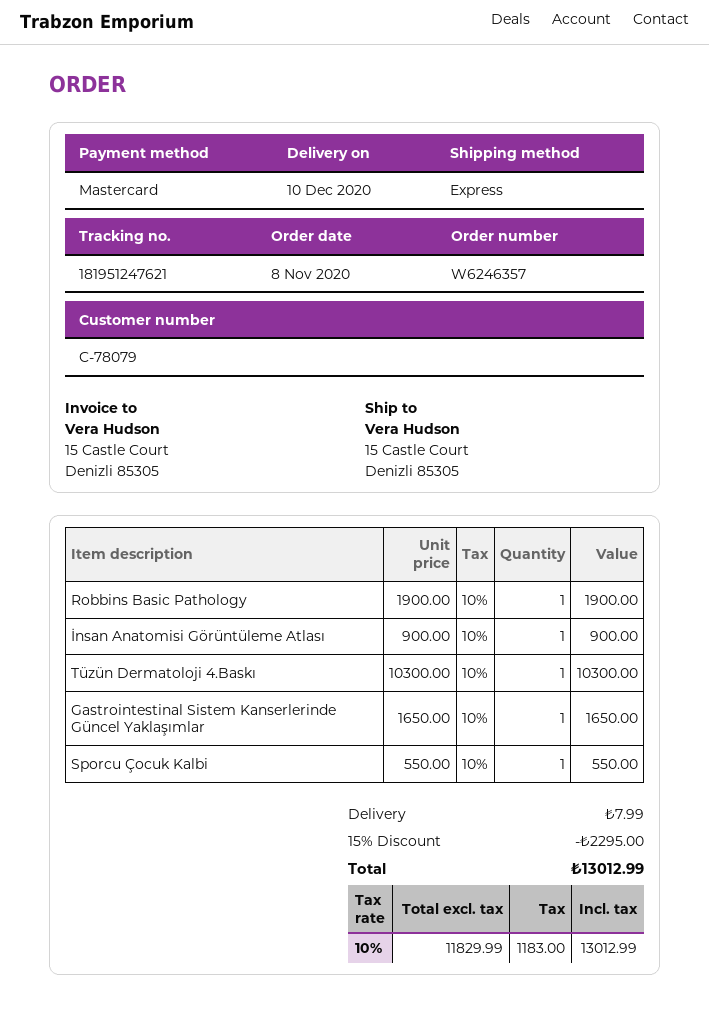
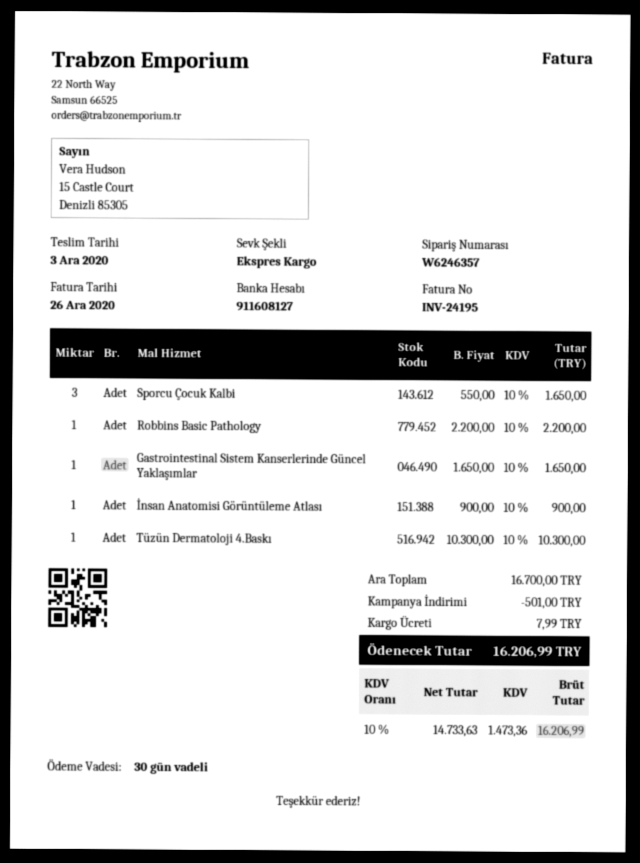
delivery date: 2020-12-10 -> 2020-12-03
Robbins Basic Pathology: 1 x 1900.00 = 1900.00 -> 1 x 2200.00 = 2200.00
Sporcu Çocuk Kalbi: 1 x 550.00 = 550.00 -> 3 x 550.00 = 1650.00
discount: 2295.00 -> 501.00
net: 11829.99 -> 14733.63
tax: 10% = 1183.00 -> 10% = 1473.36
total: 13012.99 -> 16206.99

